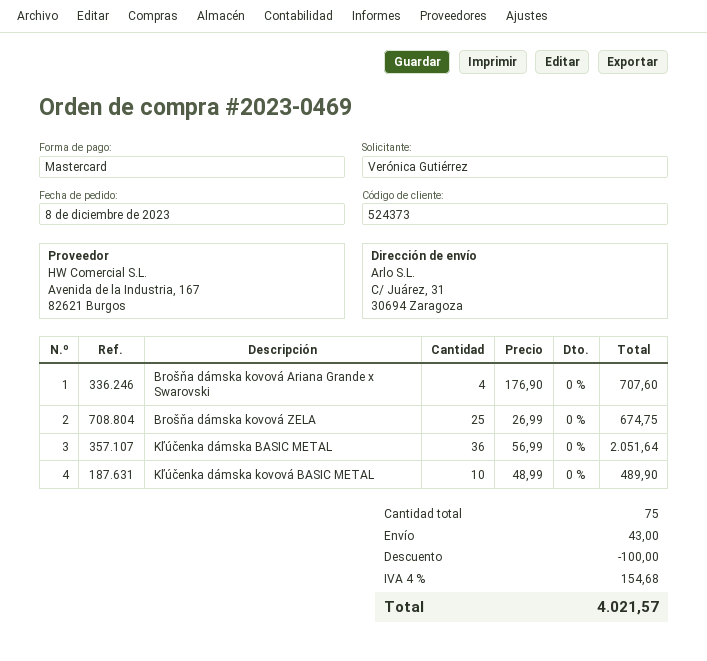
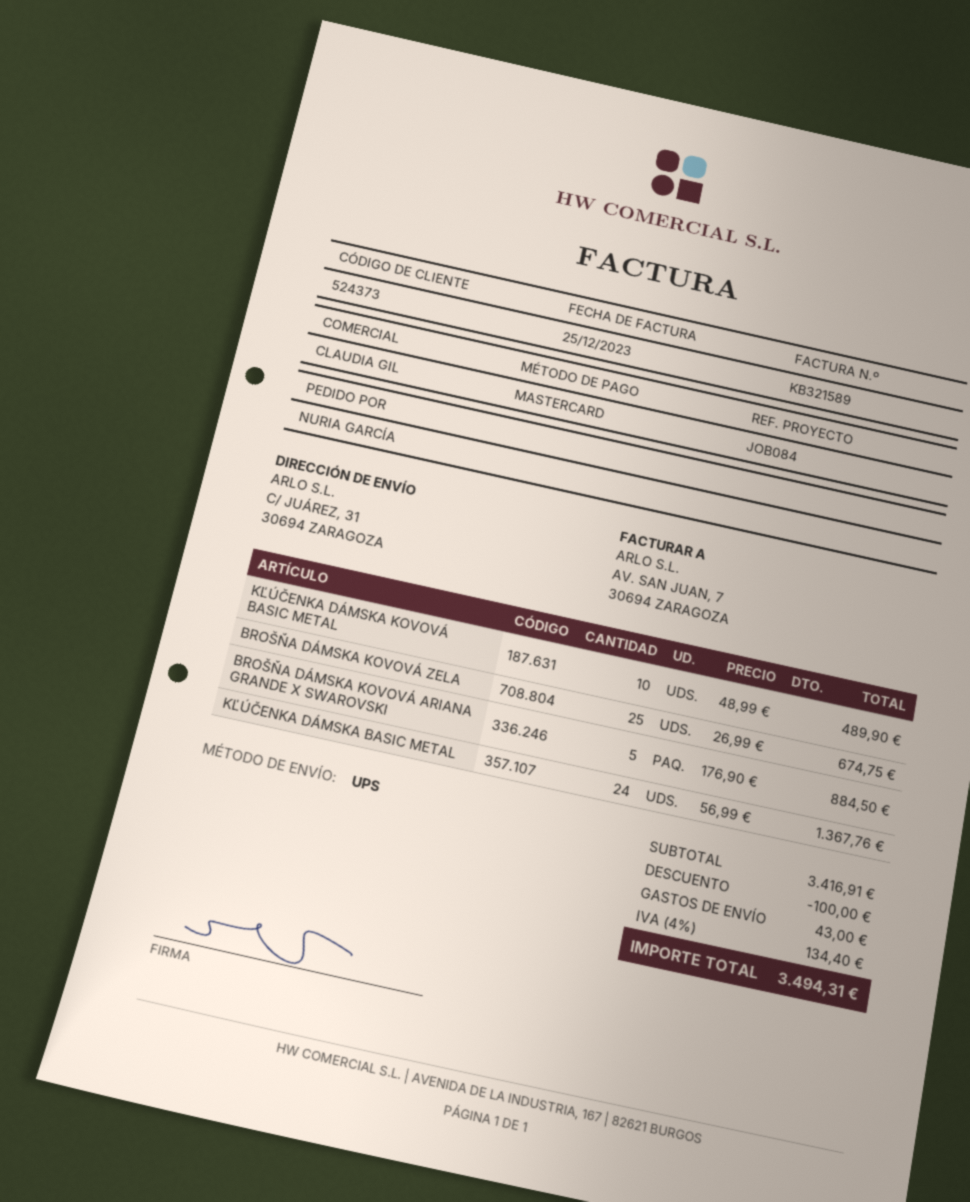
ordered by: Verónica Gutiérrez -> NURIA GARCÍA
Brošňa dámska kovová Ariana Grande x Swarovski: 4 x 176.90 = 707.60 -> 5 x 176.90 = 884.50
Kľúčenka dámska BASIC METAL: 36 x 56.99 = 2051.64 -> 24 x 56.99 = 1367.76
tax: 4% = 154.68 -> 4% = 134.40
total: 4021.57 -> 3494.31

